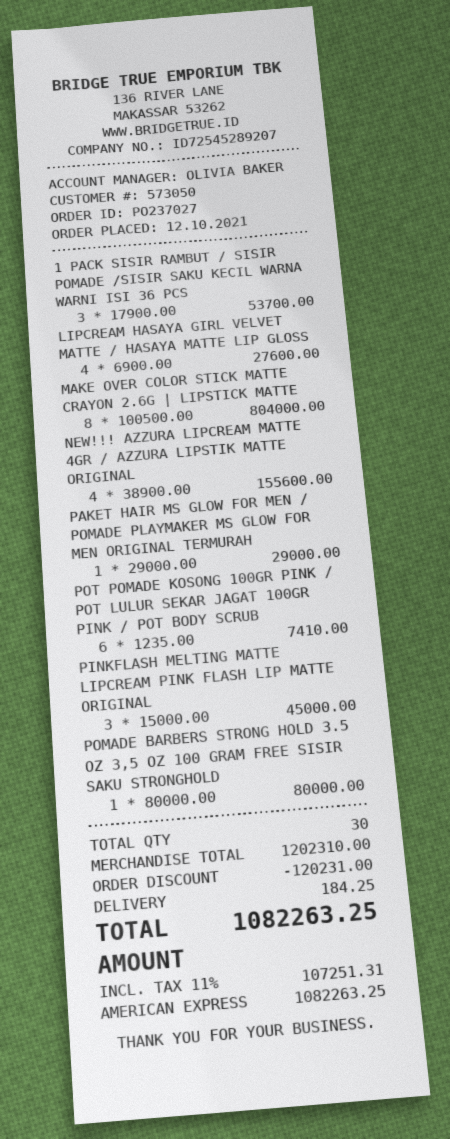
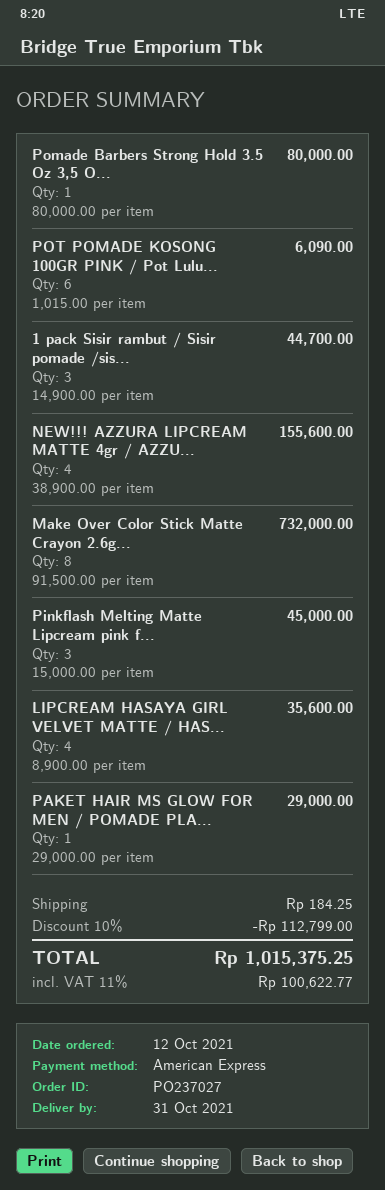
1 PACK SISIR RAMBUT / SISIR POMADE /SISIR SAKU KECIL WARNA WARNI ISI 36 PCS: 3 x 17900.00 = 53700.00 -> 3 x 14900.00 = 44700.00
LIPCREAM HASAYA GIRL VELVET MATTE / HASAYA MATTE LIP GLOSS: 4 x 6900.00 = 27600.00 -> 4 x 8900.00 = 35600.00
MAKE OVER COLOR STICK MATTE CRAYON 2.6G | LIPSTICK MATTE: 8 x 100500.00 = 804000.00 -> 8 x 91500.00 = 732000.00
POT POMADE KOSONG 100GR PINK / POT LULUR SEKAR JAGAT 100GR PINK / POT BODY SCRUB: 6 x 1235.00 = 7410.00 -> 6 x 1015.00 = 6090.00
discount: 120231.00 -> 112799.00
tax: 11% = 107251.31 -> 11% = 100622.77
total: 1082263.25 -> 1015375.25

